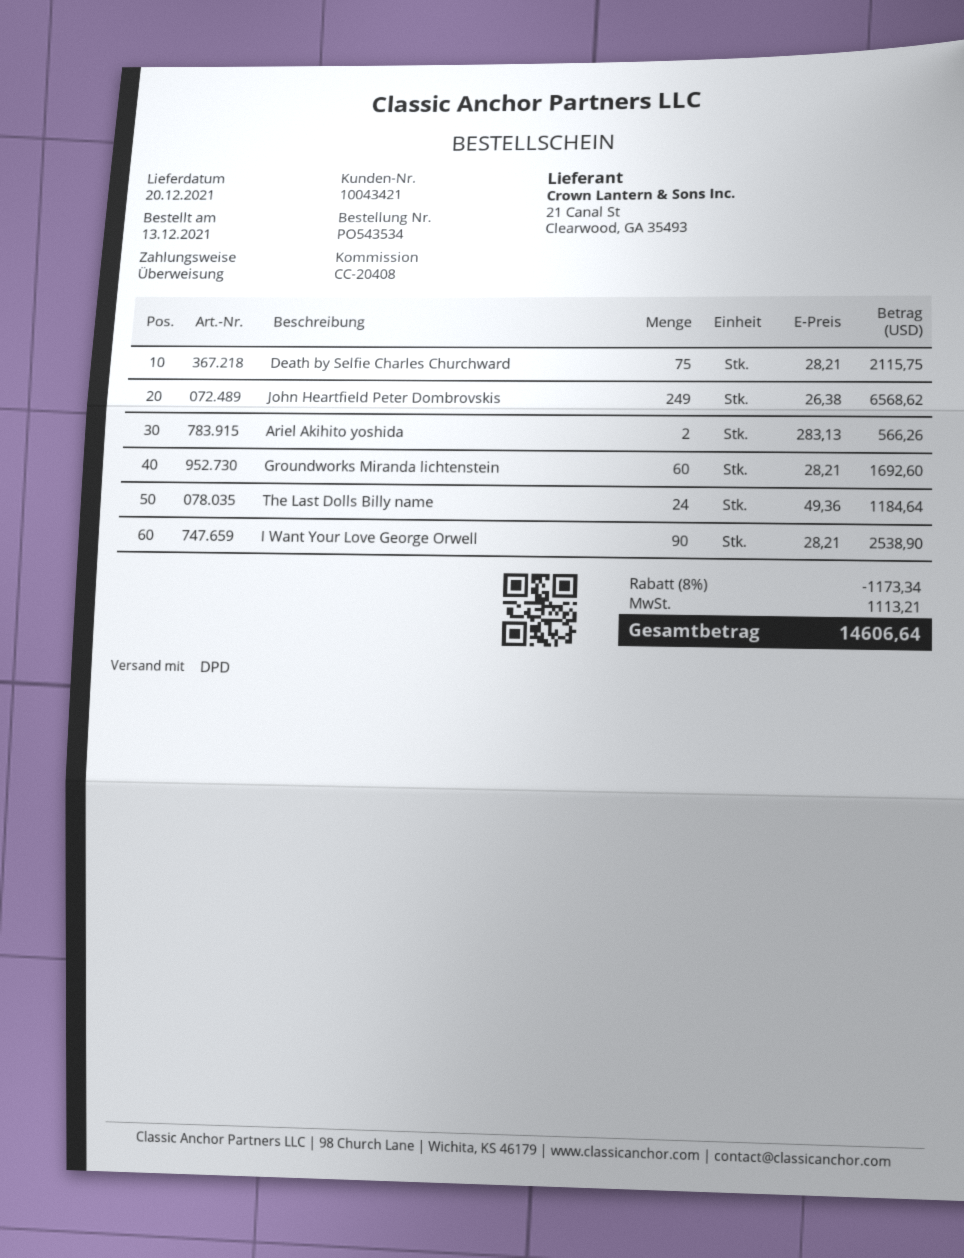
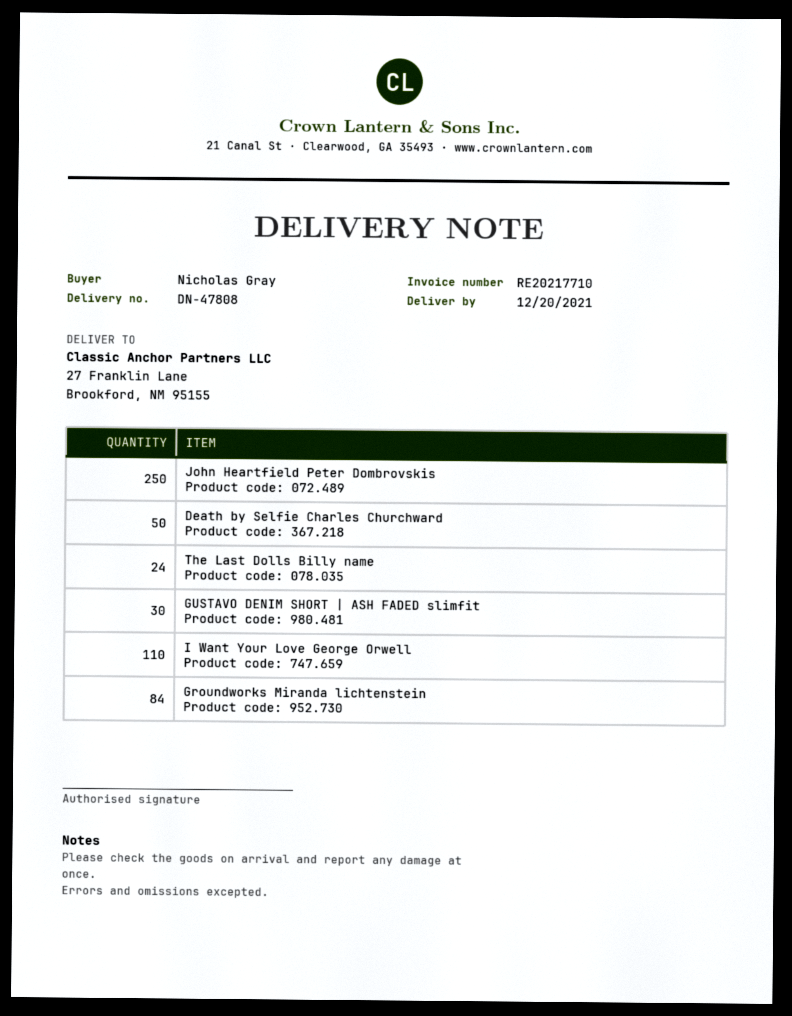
Death by Selfie Charles Churchward: 75 -> 50
John Heartfield Peter Dombrovskis: 249 -> 250
Ariel Akihito yoshida: 2 -> none
Groundworks Miranda lichtenstein: 60 -> 84
I Want Your Love George Orwell: 90 -> 110
GUSTAVO DENIM SHORT | ASH FADED slimfit: none -> 30

